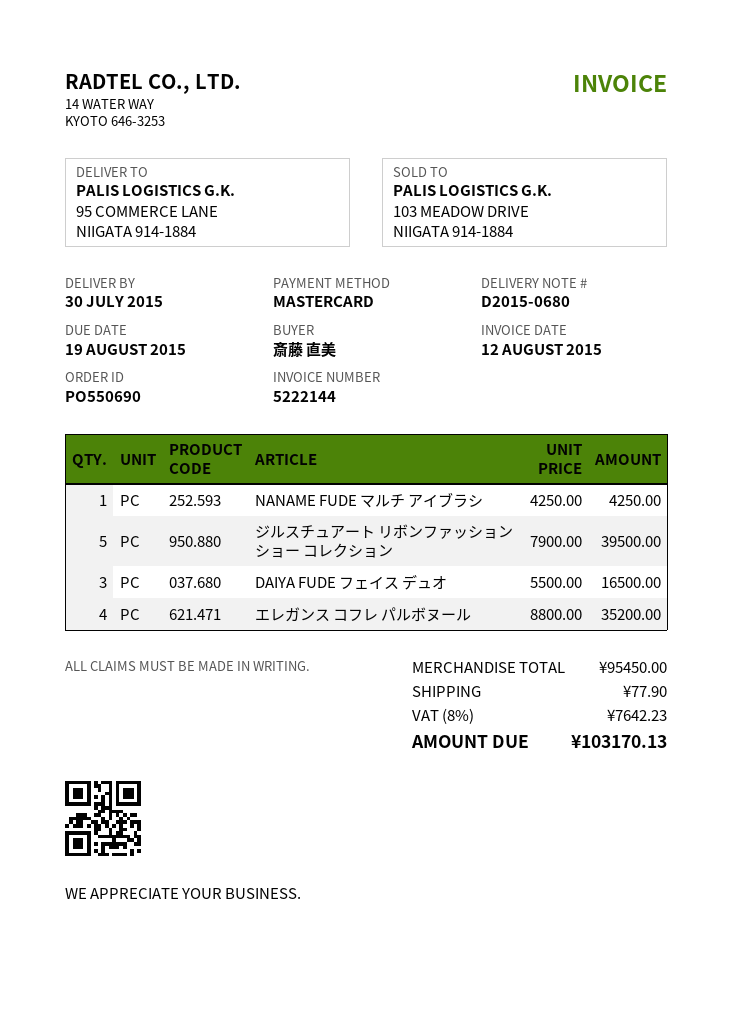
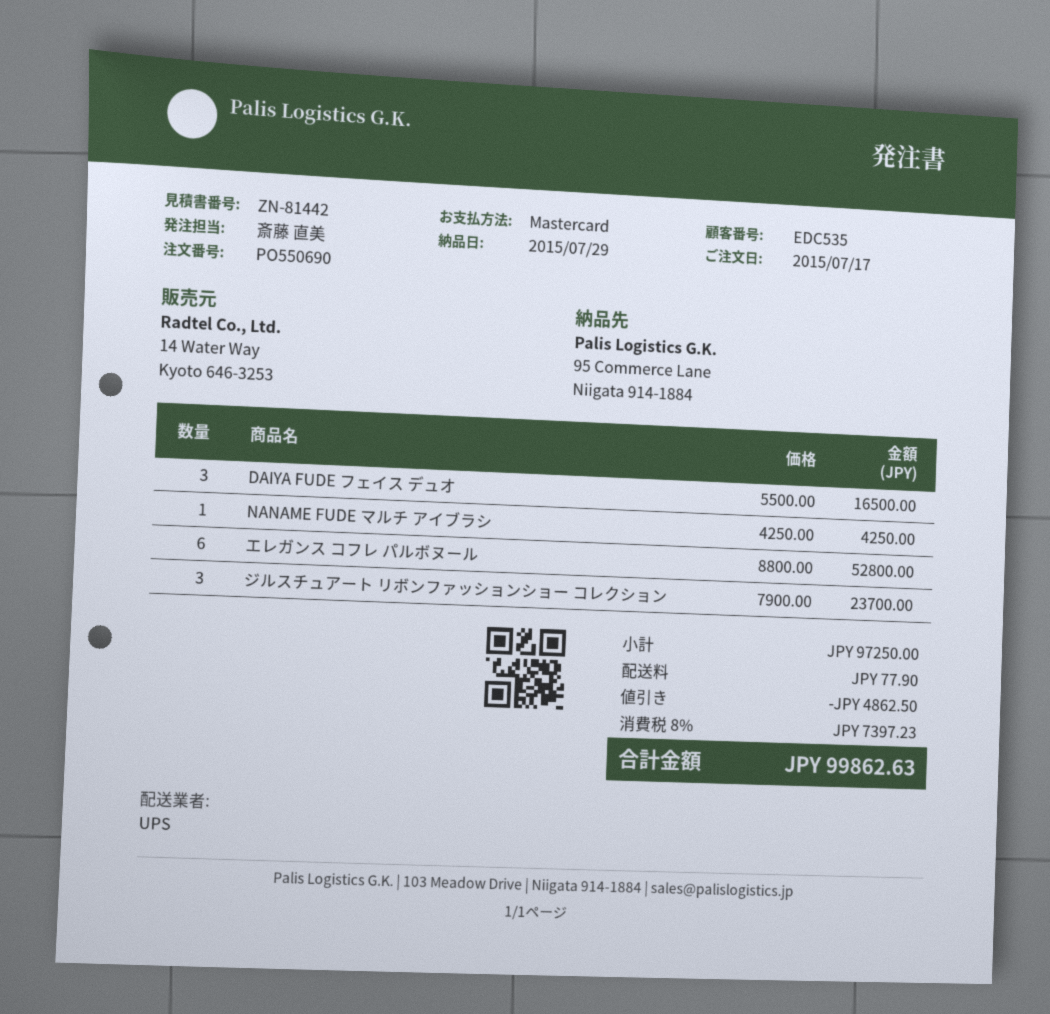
delivery date: 2015-07-30 -> 2015-07-29
ジルスチュアート リボンファッションショー コレクション: 5 x 7900.00 = 39500.00 -> 3 x 7900.00 = 23700.00
エレガンス コフレ パルボヌール: 4 x 8800.00 = 35200.00 -> 6 x 8800.00 = 52800.00
subtotal: 95450.00 -> 97250.00
discount: none -> 4862.50
tax: 8% = 7642.23 -> 8% = 7397.23
total: 103170.13 -> 99862.63

